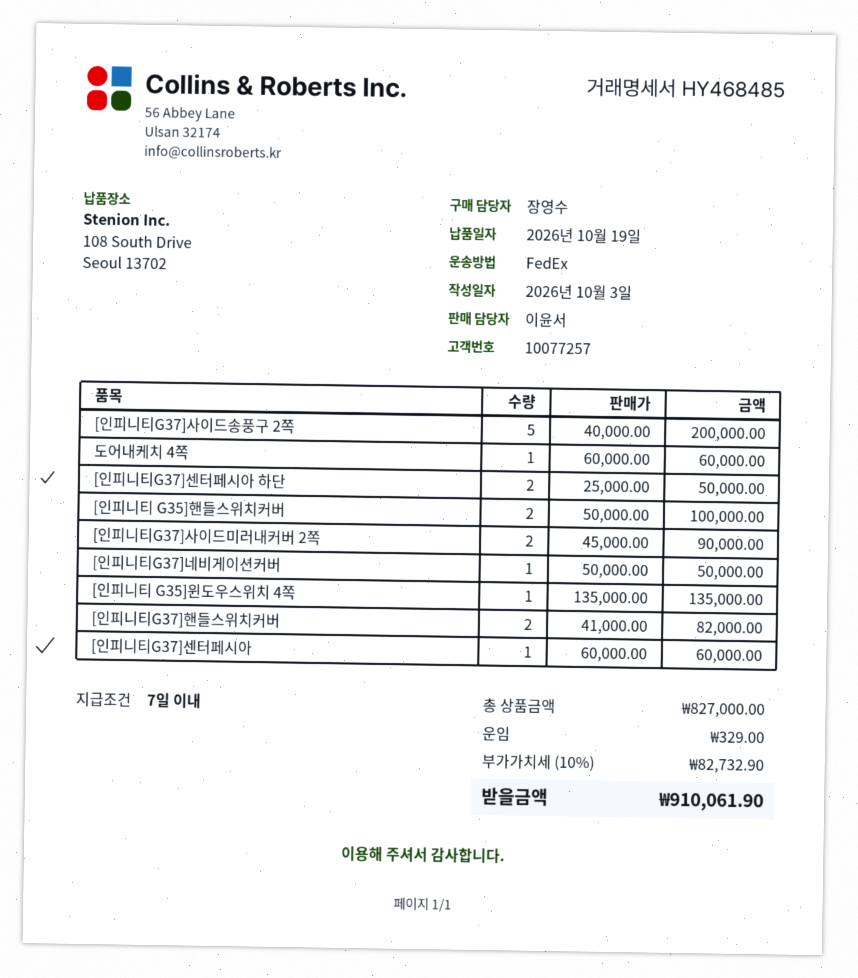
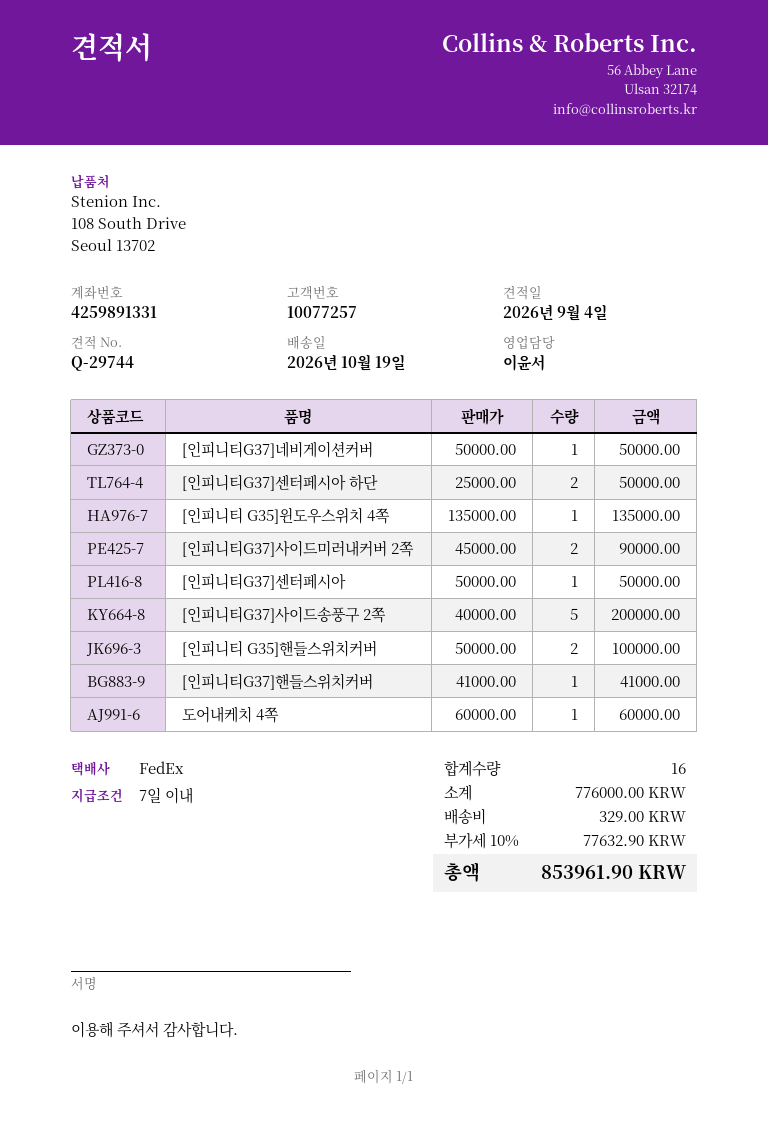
[인피니티G37]핸들스위치커버: 2 x 41000.00 = 82000.00 -> 1 x 41000.00 = 41000.00
[인피니티G37]센터페시아: 1 x 60000.00 = 60000.00 -> 1 x 50000.00 = 50000.00
subtotal: 827000.00 -> 776000.00
tax: 10% = 82732.90 -> 10% = 77632.90
total: 910061.90 -> 853961.90

